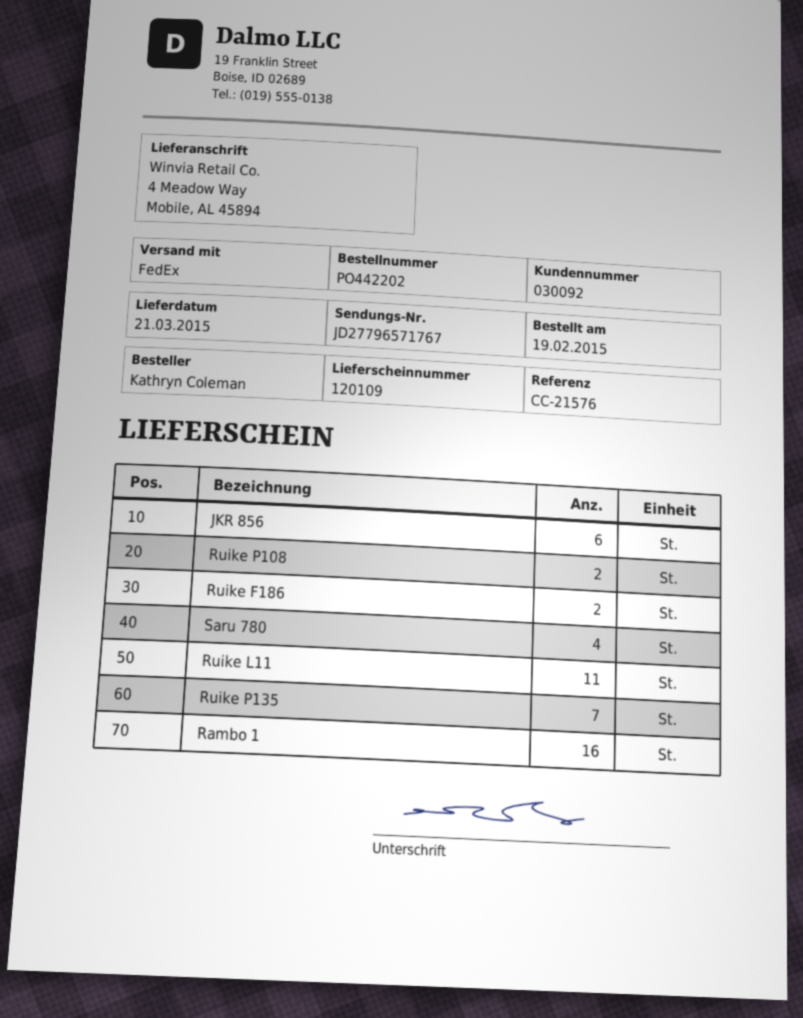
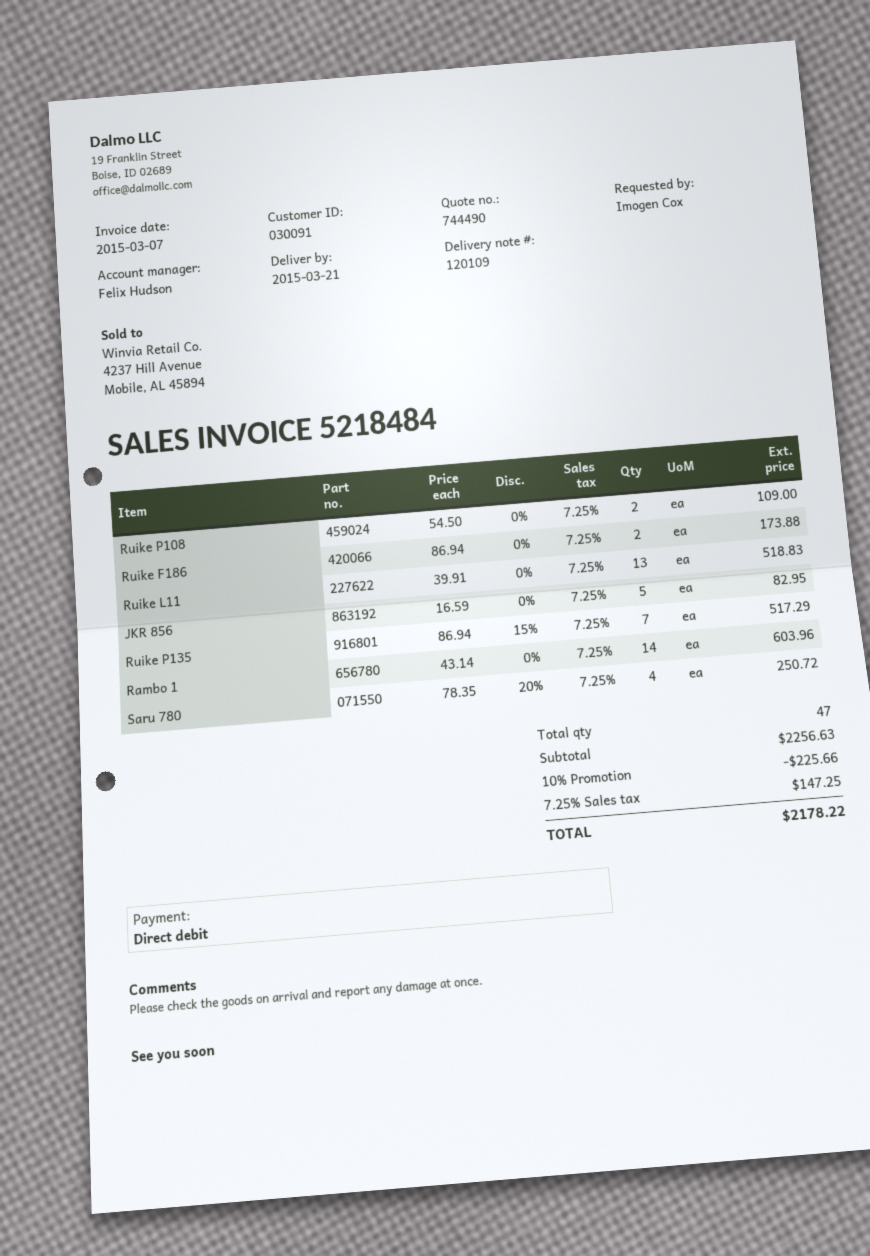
customer number: 030092 -> 030091
ordered by: Kathryn Coleman -> Imogen Cox
JKR 856: 6 -> 5
Ruike L11: 11 -> 13
Rambo 1: 16 -> 14

